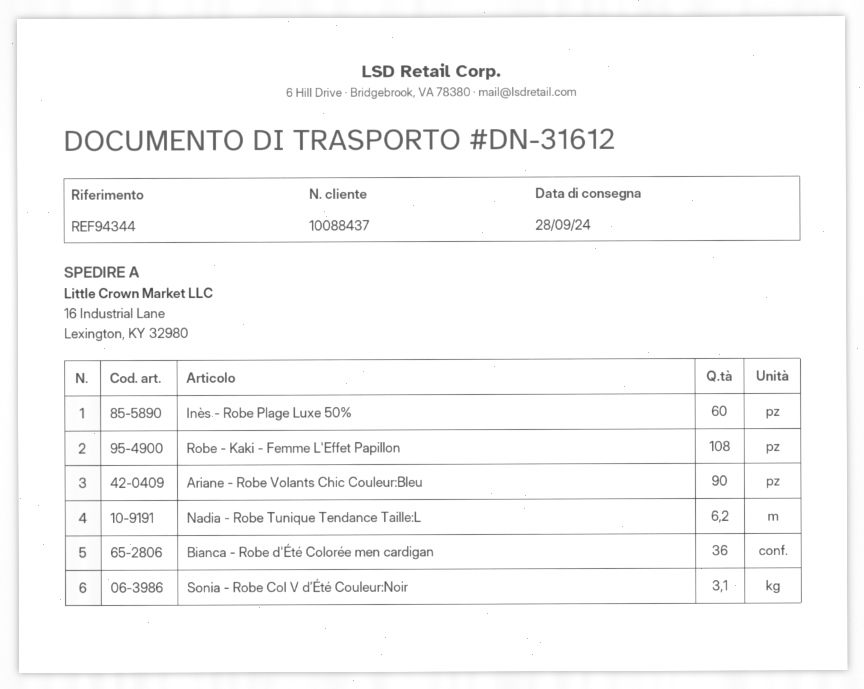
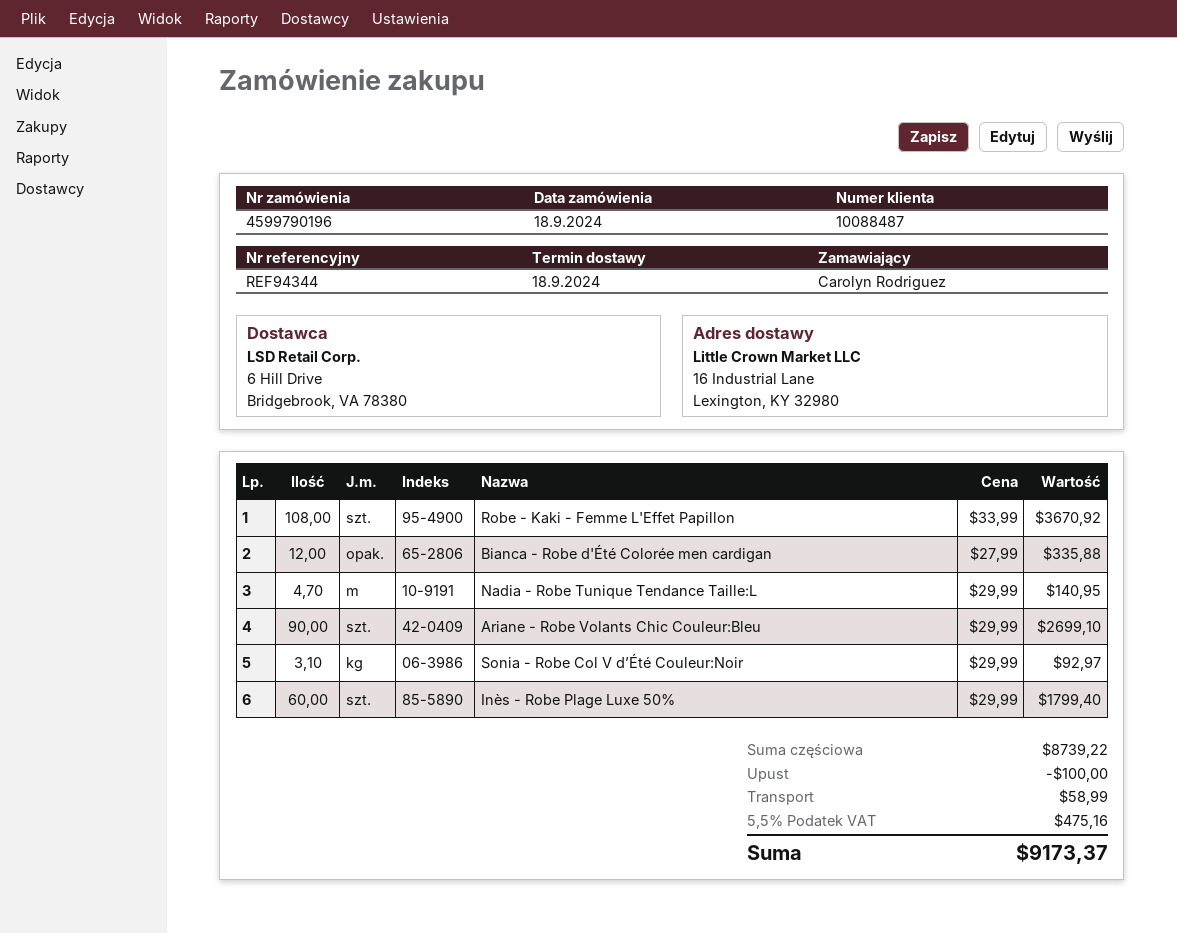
delivery date: 2024-09-28 -> 2024-09-18
customer number: 10088437 -> 10088487
Nadia - Robe Tunique Tendance Taille:L: 6.2 -> 4.7
Bianca - Robe d'Été Colorée men cardigan: 36 -> 12

